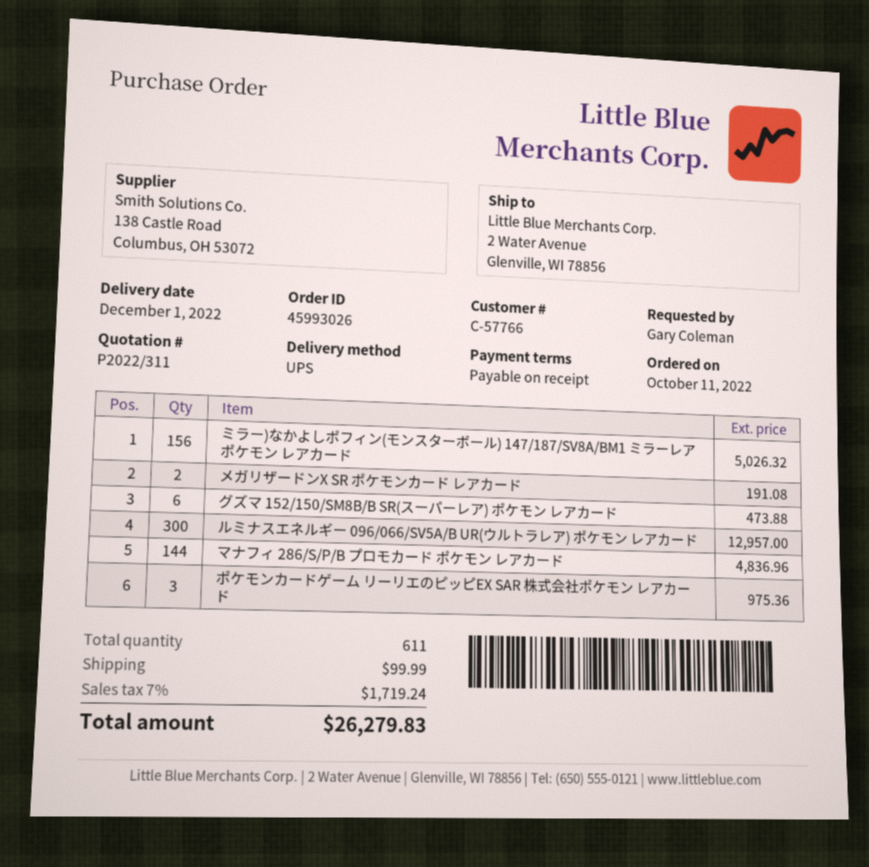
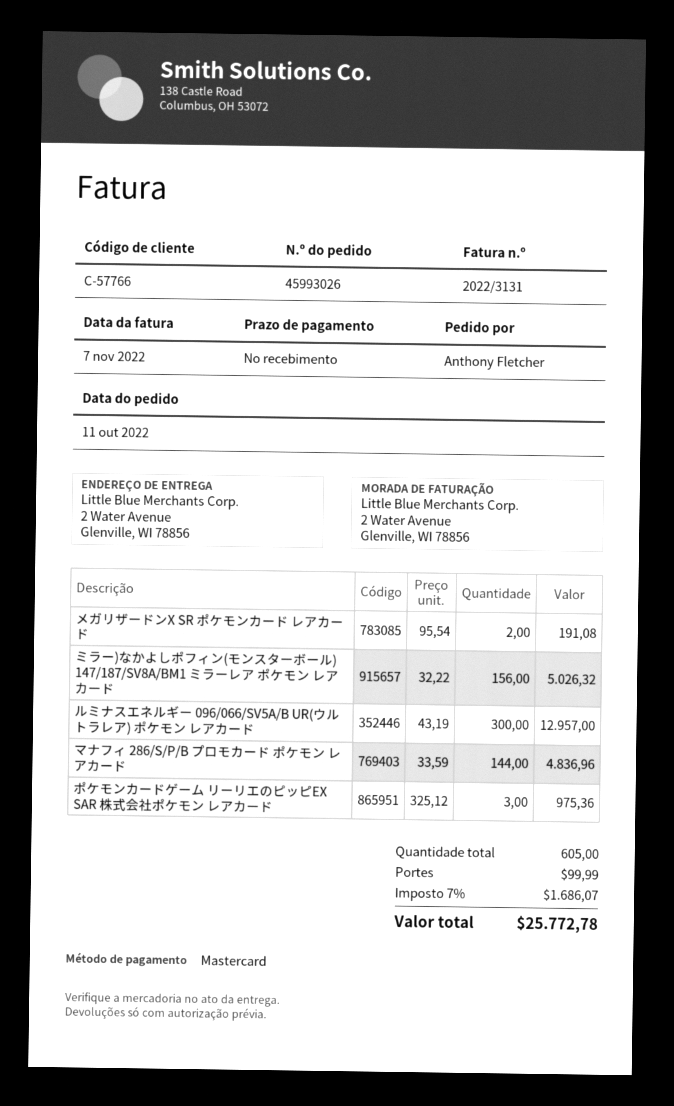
ordered by: Gary Coleman -> Anthony Fletcher
グズマ 152/150/SM8B/B SR(スーパーレア) ポケモン レアカード: 6 for 473.88 -> none
total quantity: 611 -> 605
tax: 7% = 1719.24 -> 7% = 1686.07
total: 26279.83 -> 25772.78

